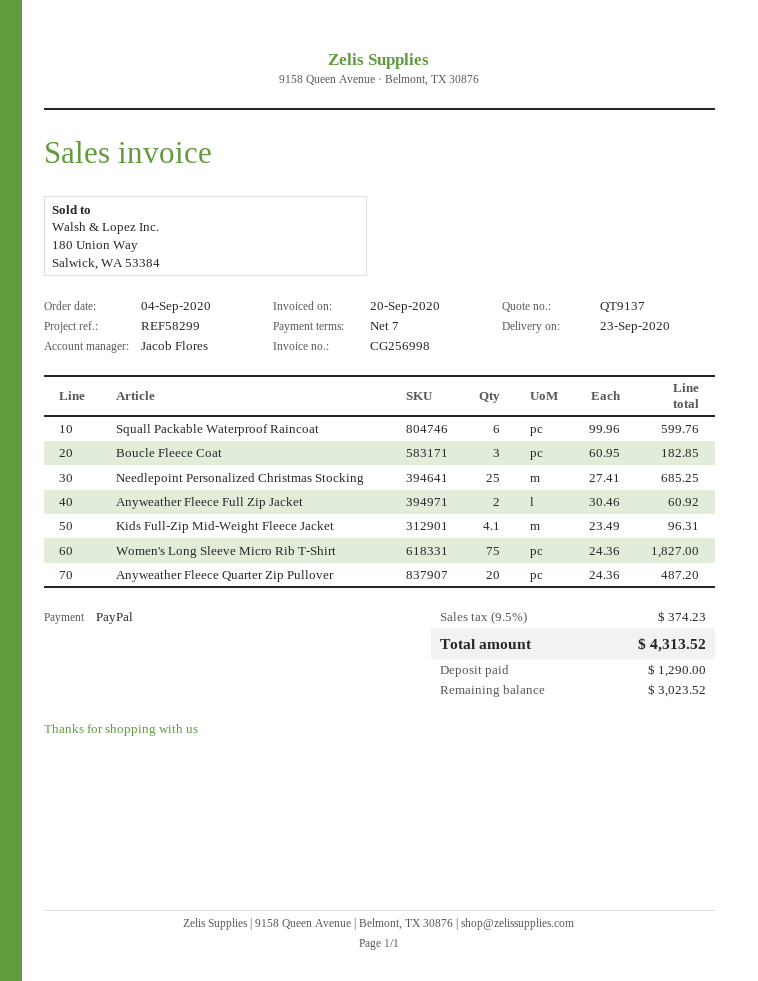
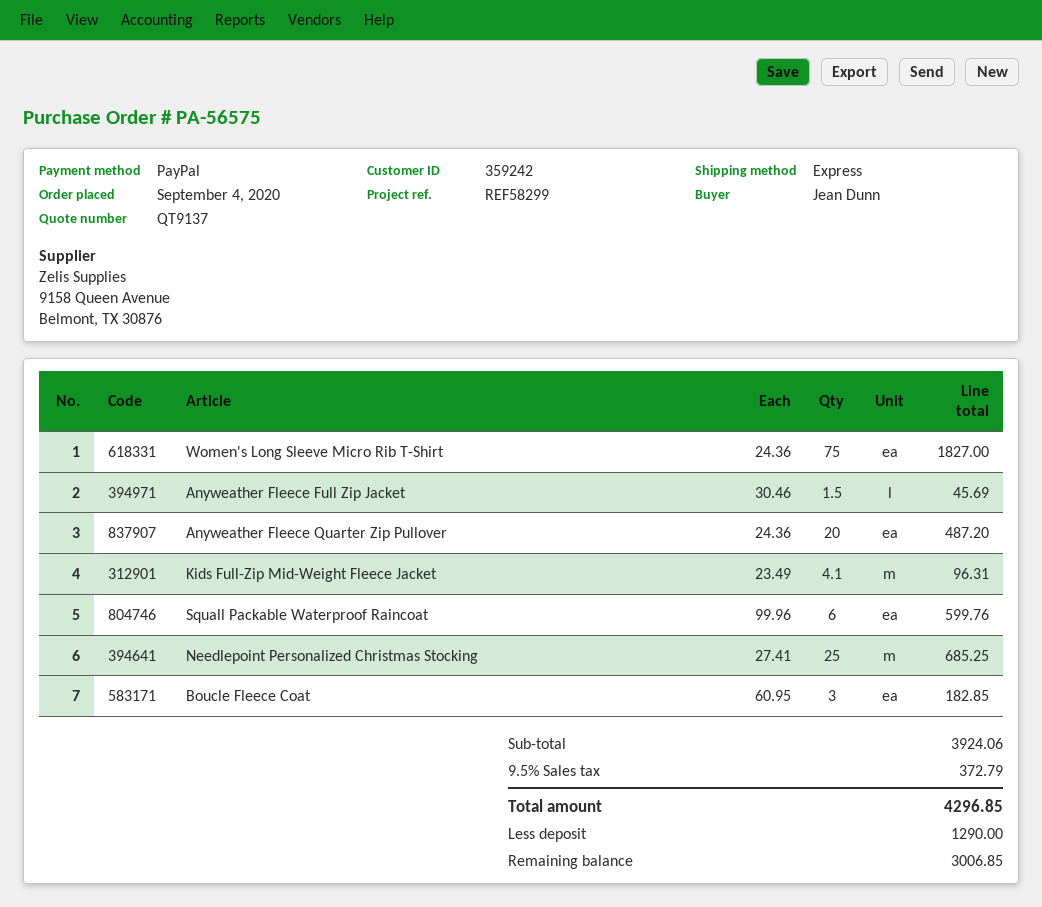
Anyweather Fleece Full Zip Jacket: 2 x 30.46 = 60.92 -> 1.5 x 30.46 = 45.69
tax: 9.5% = 374.23 -> 9.5% = 372.79
total: 4313.52 -> 4296.85
balance: 3023.52 -> 3006.85

